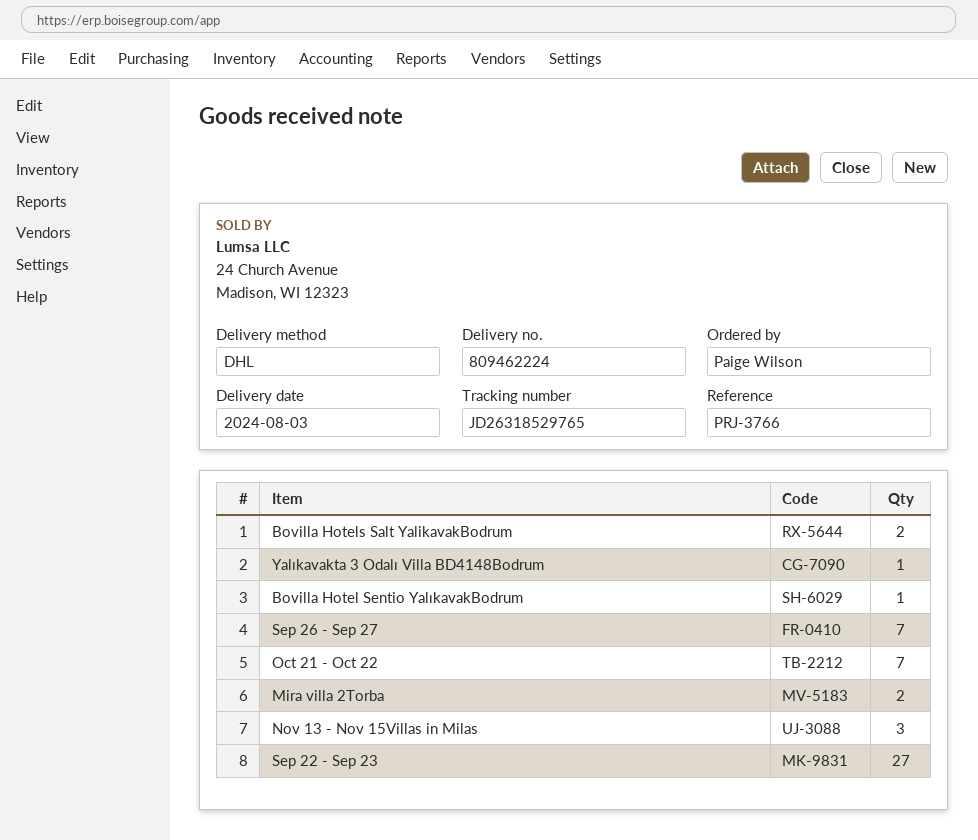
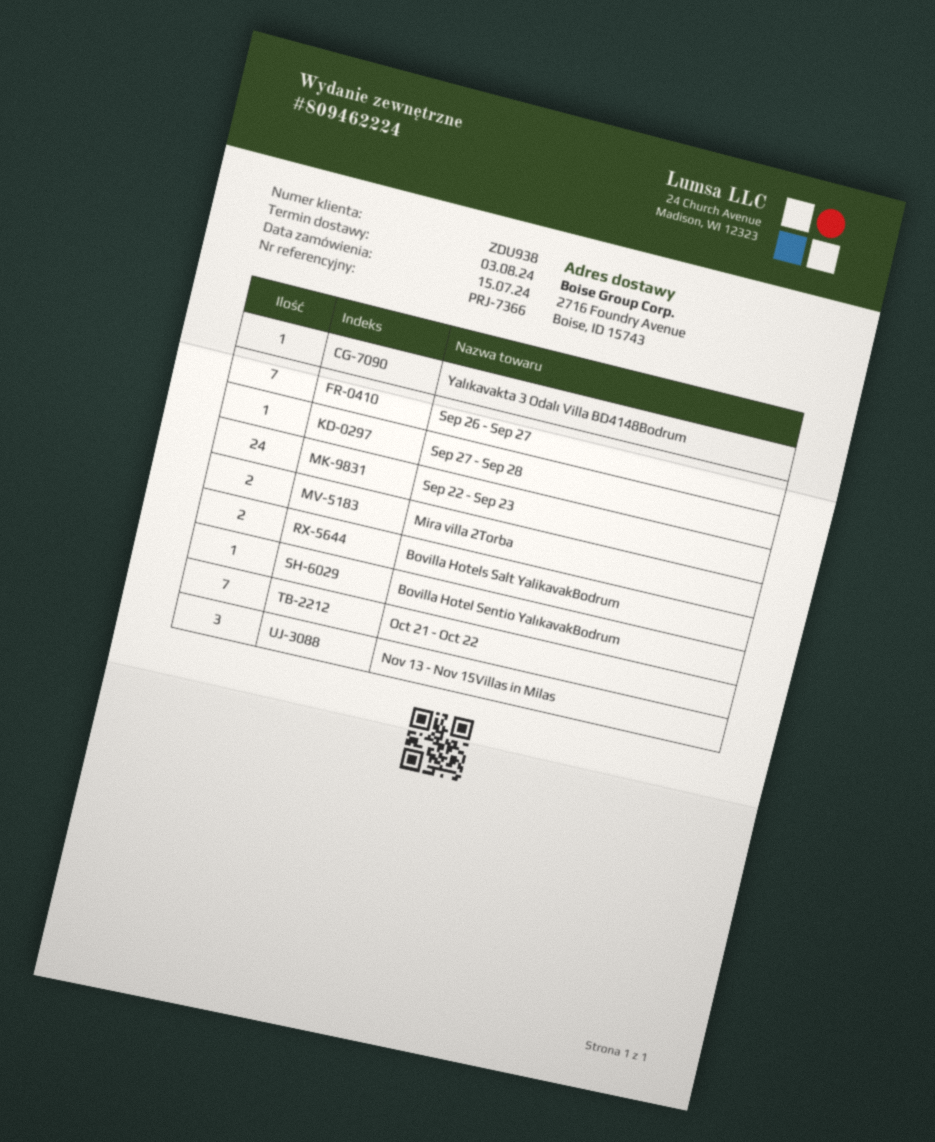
reference: PRJ-3766 -> PRJ-7366
Sep 22 - Sep 23: 27 -> 24
Sep 27 - Sep 28: none -> 1

